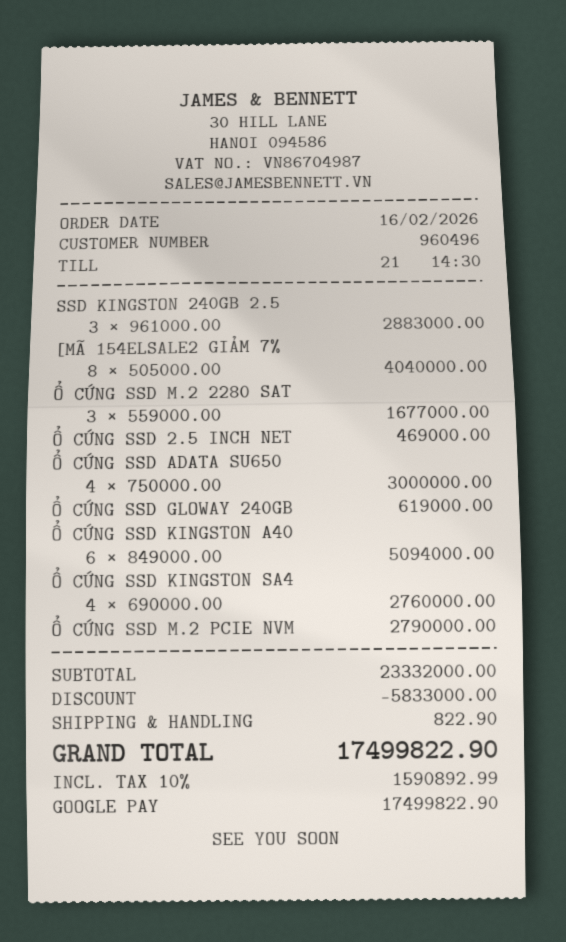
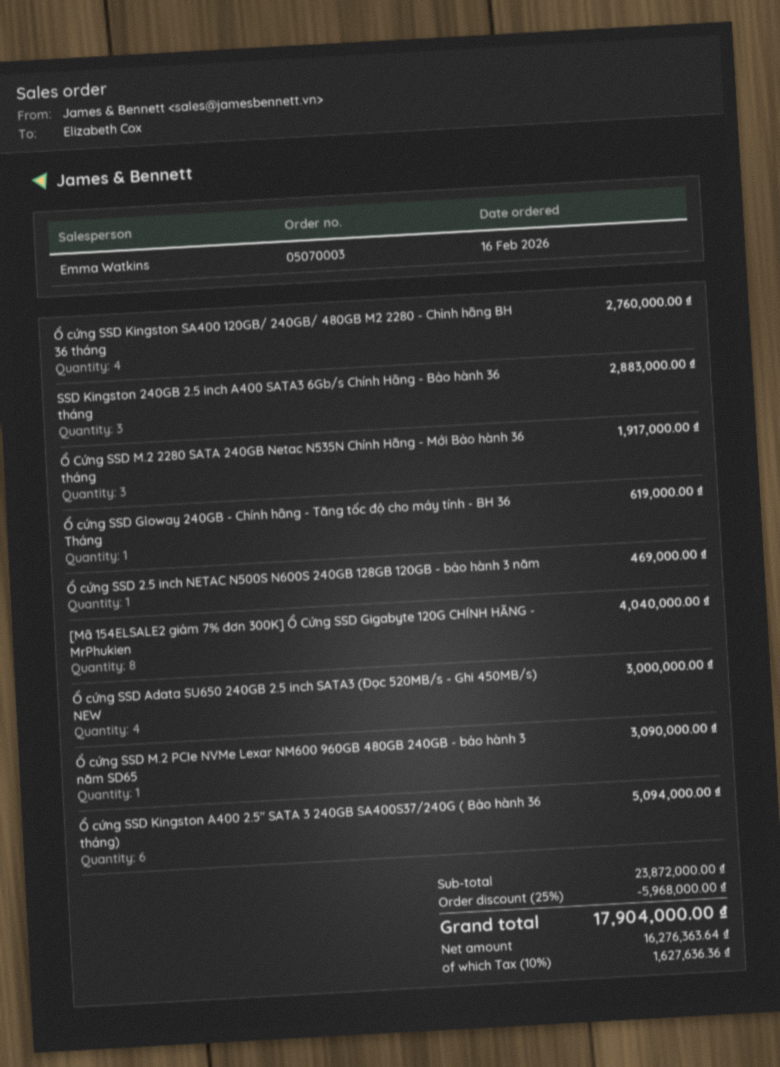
Ổ CỨNG SSD M.2 2280 SAT: 3 for 1677000.00 -> 3 for 1917000.00
Ổ CỨNG SSD M.2 PCIE NVM: 1 for 2790000.00 -> 1 for 3090000.00
subtotal: 23332000.00 -> 23872000.00
discount: 5833000.00 -> 5968000.00
shipping: 822.90 -> none
tax: 10% = 1590892.99 -> 10% = 1627636.36
total: 17499822.90 -> 17904000.00

